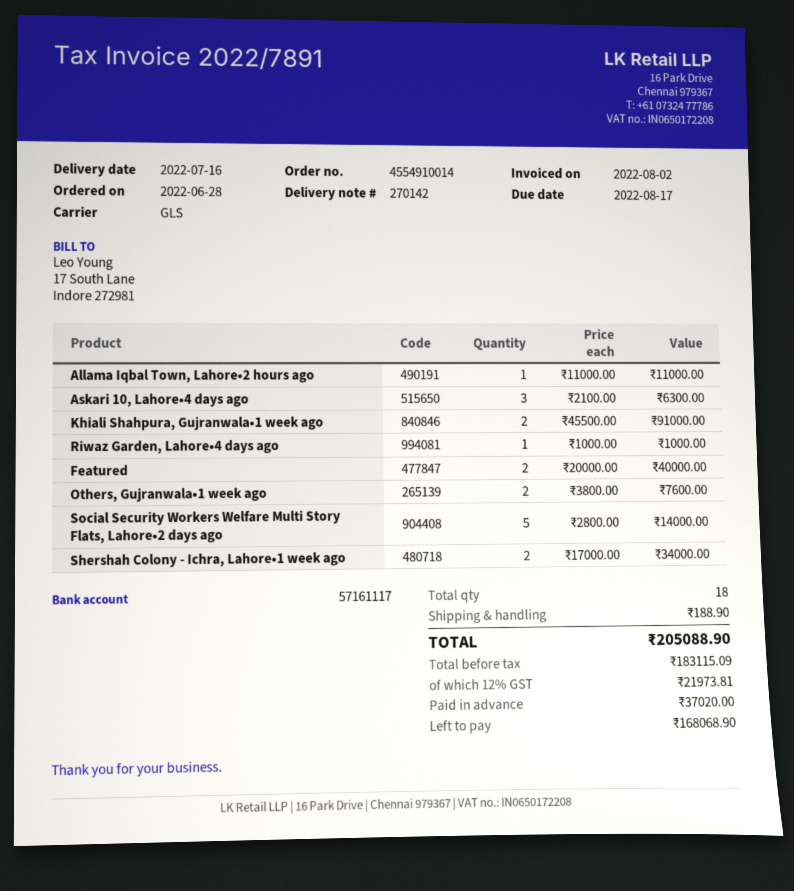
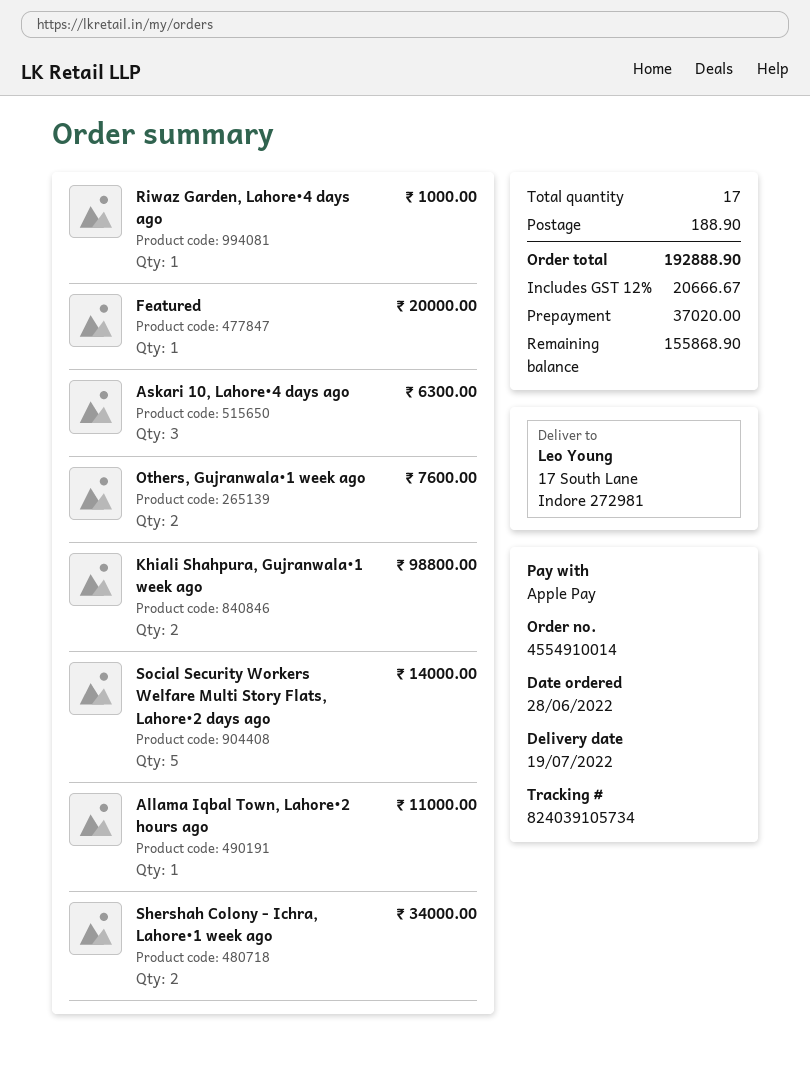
delivery date: 2022-07-16 -> 2022-07-19
Khiali Shahpura, Gujranwala•1 week ago: 2 for 91000.00 -> 2 for 98800.00
Featured: 2 for 40000.00 -> 1 for 20000.00
total quantity: 18 -> 17
tax: 12% = 21973.81 -> 12% = 20666.67
total: 205088.90 -> 192888.90
balance: 168068.90 -> 155868.90

